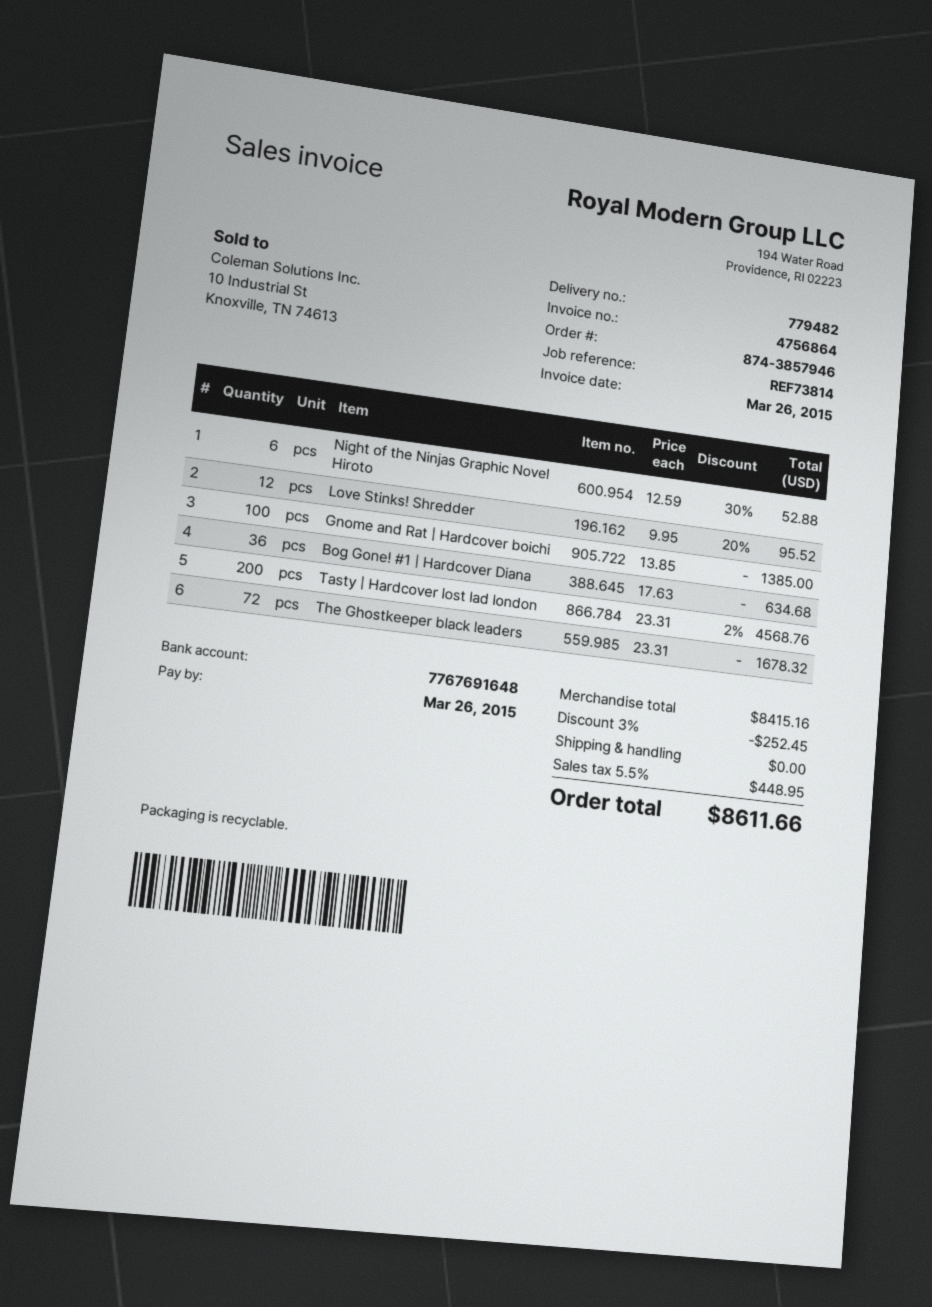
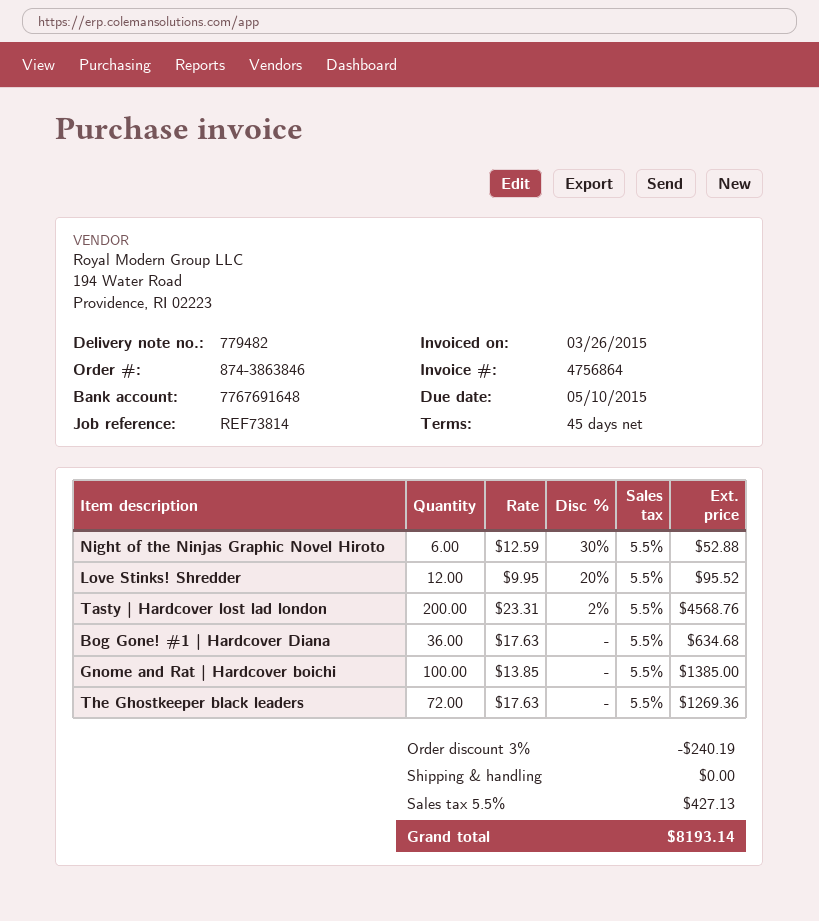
order number: 874-3857946 -> 874-3863846
due date: 2015-03-26 -> 2015-05-10
The Ghostkeeper black leaders: 72 x 23.31 = 1678.32 -> 72 x 17.63 = 1269.36
discount: 3% = 252.45 -> 3% = 240.19
tax: 5.5% = 448.95 -> 5.5% = 427.13
total: 8611.66 -> 8193.14

